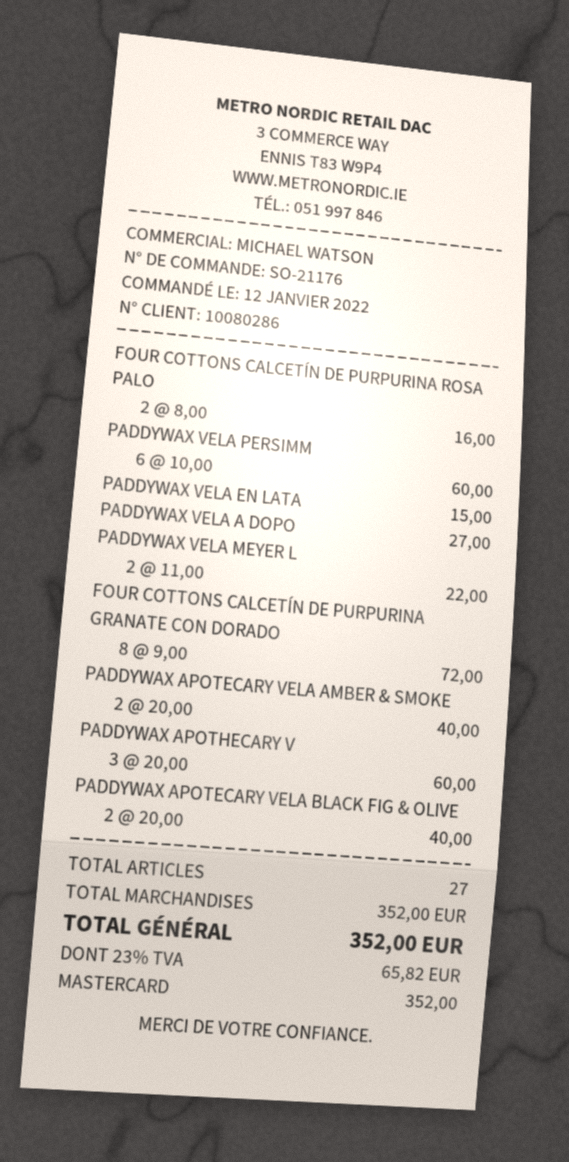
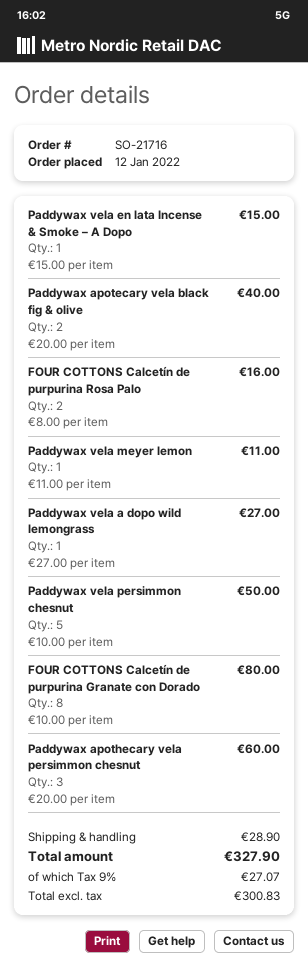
order number: SO-21176 -> SO-21716
PADDYWAX VELA PERSIMM: 6 x 10.00 = 60.00 -> 5 x 10.00 = 50.00
PADDYWAX VELA MEYER L: 2 x 11.00 = 22.00 -> 1 x 11.00 = 11.00
FOUR COTTONS CALCETÍN DE PURPURINA GRANATE CON DORADO: 8 x 9.00 = 72.00 -> 8 x 10.00 = 80.00
PADDYWAX APOTECARY VELA AMBER & SMOKE: 2 x 20.00 = 40.00 -> none
shipping: none -> 28.90
tax: 23% = 65.82 -> 9% = 27.07
total: 352.00 -> 327.90

